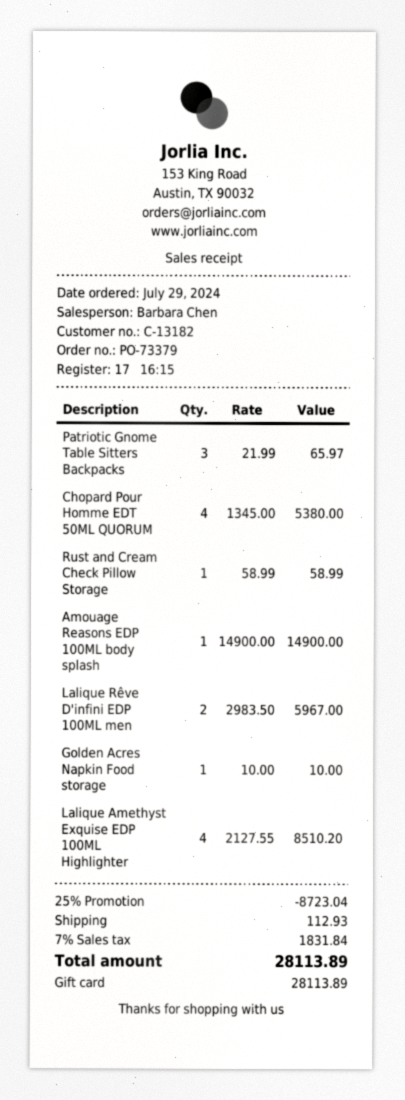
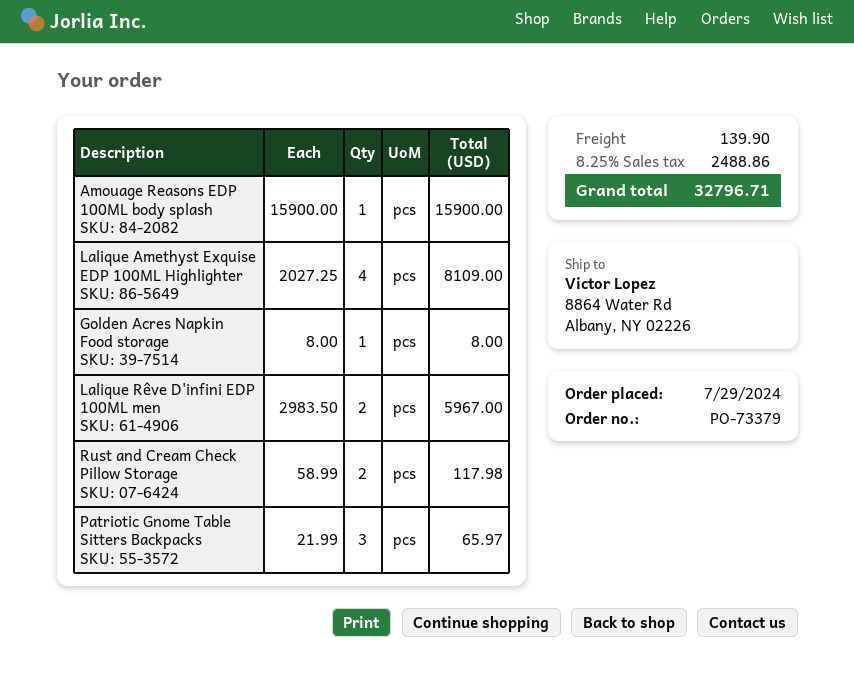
Chopard Pour Homme EDT 50ML QUORUM: 4 x 1345.00 = 5380.00 -> none
Rust and Cream Check Pillow Storage: 1 x 58.99 = 58.99 -> 2 x 58.99 = 117.98
Amouage Reasons EDP 100ML body splash: 1 x 14900.00 = 14900.00 -> 1 x 15900.00 = 15900.00
Golden Acres Napkin Food storage: 1 x 10.00 = 10.00 -> 1 x 8.00 = 8.00
Lalique Amethyst Exquise EDP 100ML Highlighter: 4 x 2127.55 = 8510.20 -> 4 x 2027.25 = 8109.00
discount: 25% = 8723.04 -> none
shipping: 112.93 -> 139.90
tax: 7% = 1831.84 -> 8.25% = 2488.86
total: 28113.89 -> 32796.71

